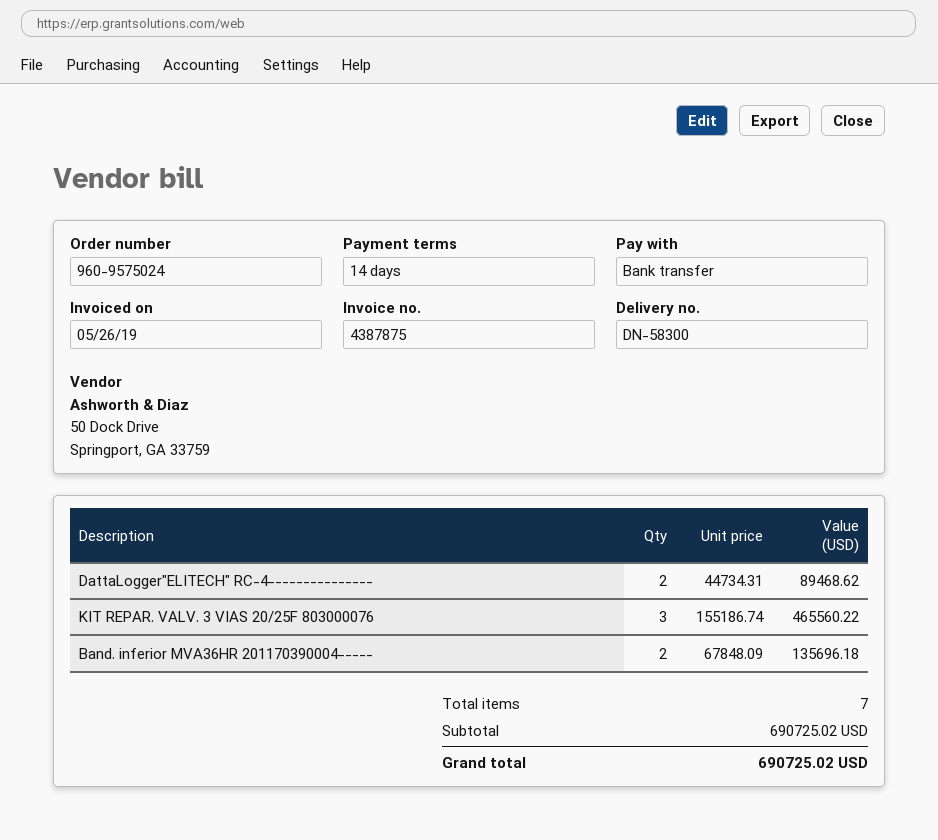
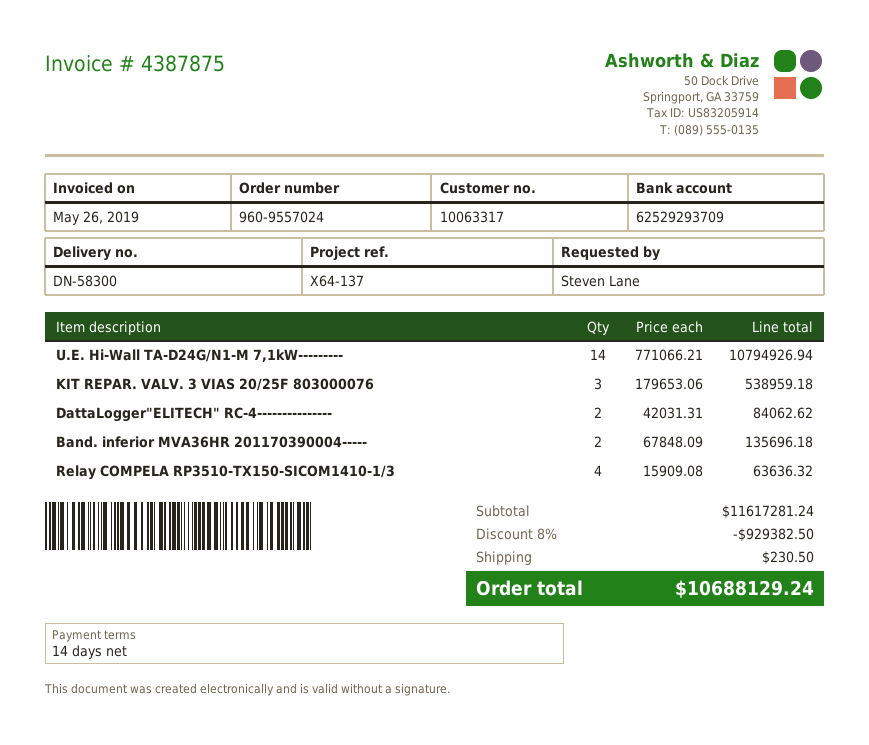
order number: 960-9575024 -> 960-9557024
DattaLogger"ELITECH" RC-4---------------: 2 x 44734.31 = 89468.62 -> 2 x 42031.31 = 84062.62
KIT REPAR. VALV. 3 VIAS 20/25F 803000076: 3 x 155186.74 = 465560.22 -> 3 x 179653.06 = 538959.18
U.E. Hi-Wall TA-D24G/N1-M 7,1kW---------: none -> 14 x 771066.21 = 10794926.94
Relay COMPELA RP3510-TX150-SICOM1410-1/3: none -> 4 x 15909.08 = 63636.32
subtotal: 690725.02 -> 11617281.24
discount: none -> 8% = 929382.50
shipping: none -> 230.50
total: 690725.02 -> 10688129.24

